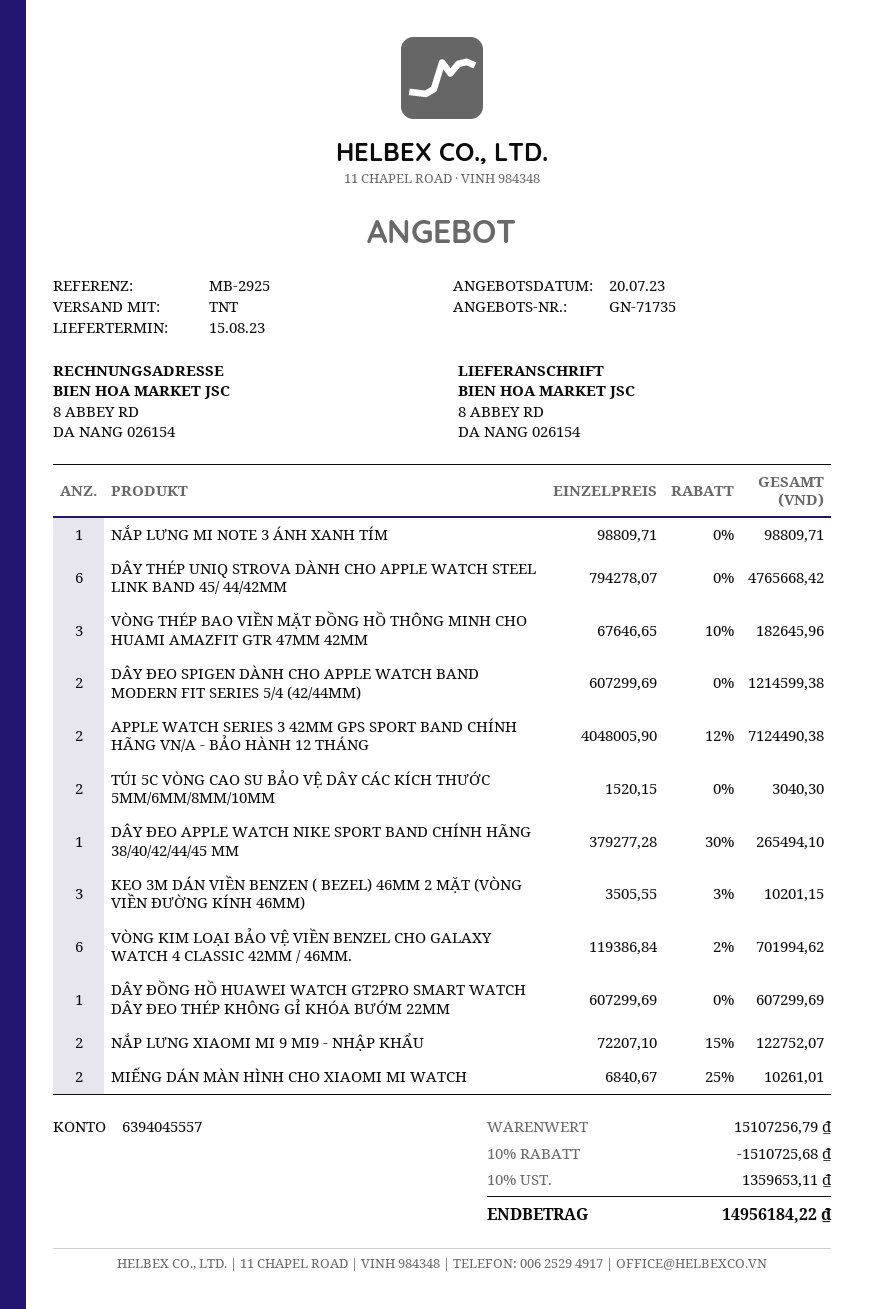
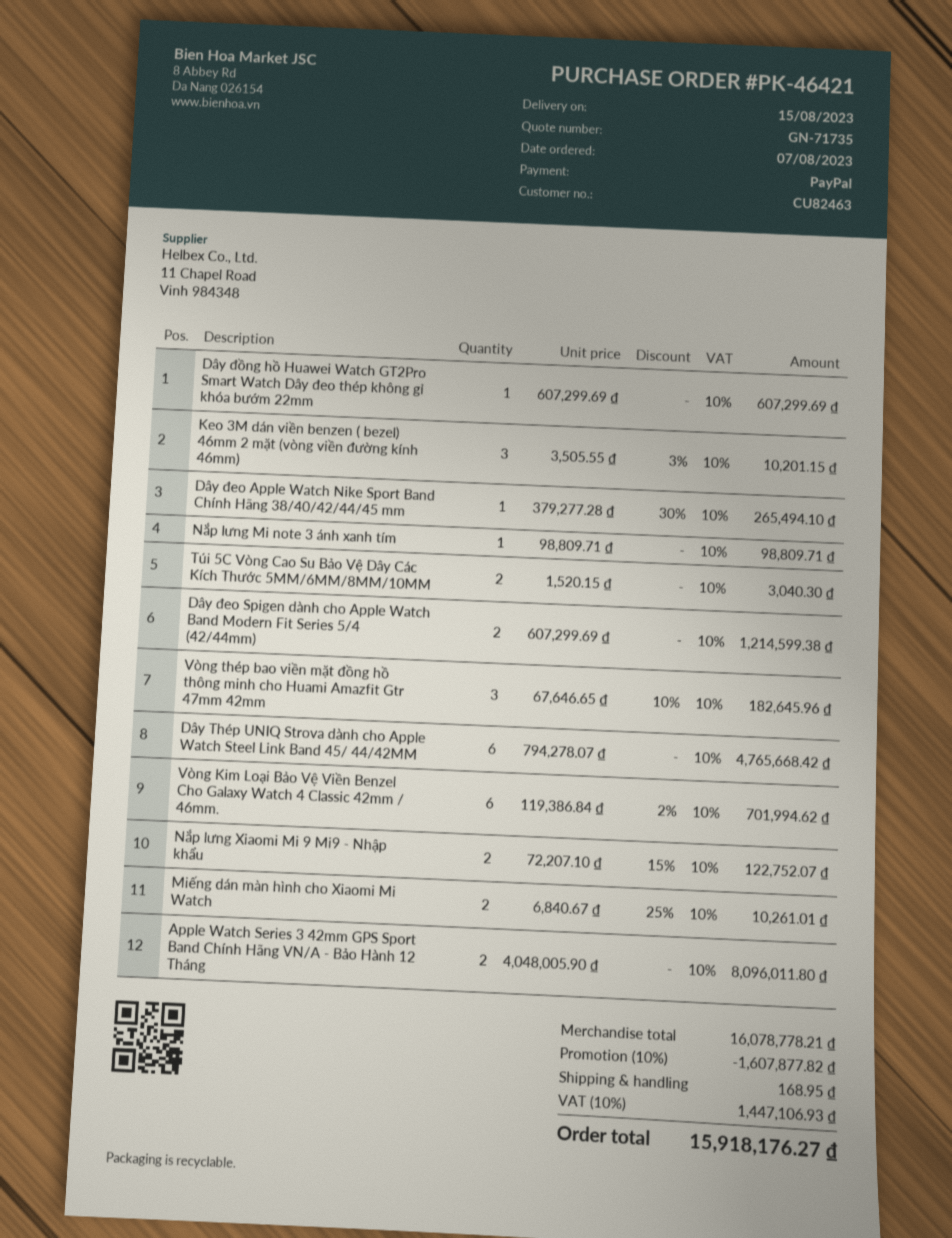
APPLE WATCH SERIES 3 42MM GPS SPORT BAND CHÍNH HÃNG VN/A - BẢO HÀNH 12 THÁNG: 2 x 4048005.90 - 12% = 7124490.38 -> 2 x 4048005.90 = 8096011.80
subtotal: 15107256.79 -> 16078778.21
discount: 10% = 1510725.68 -> 10% = 1607877.82
shipping: none -> 168.95
tax: 10% = 1359653.11 -> 10% = 1447106.93
total: 14956184.22 -> 15918176.27

